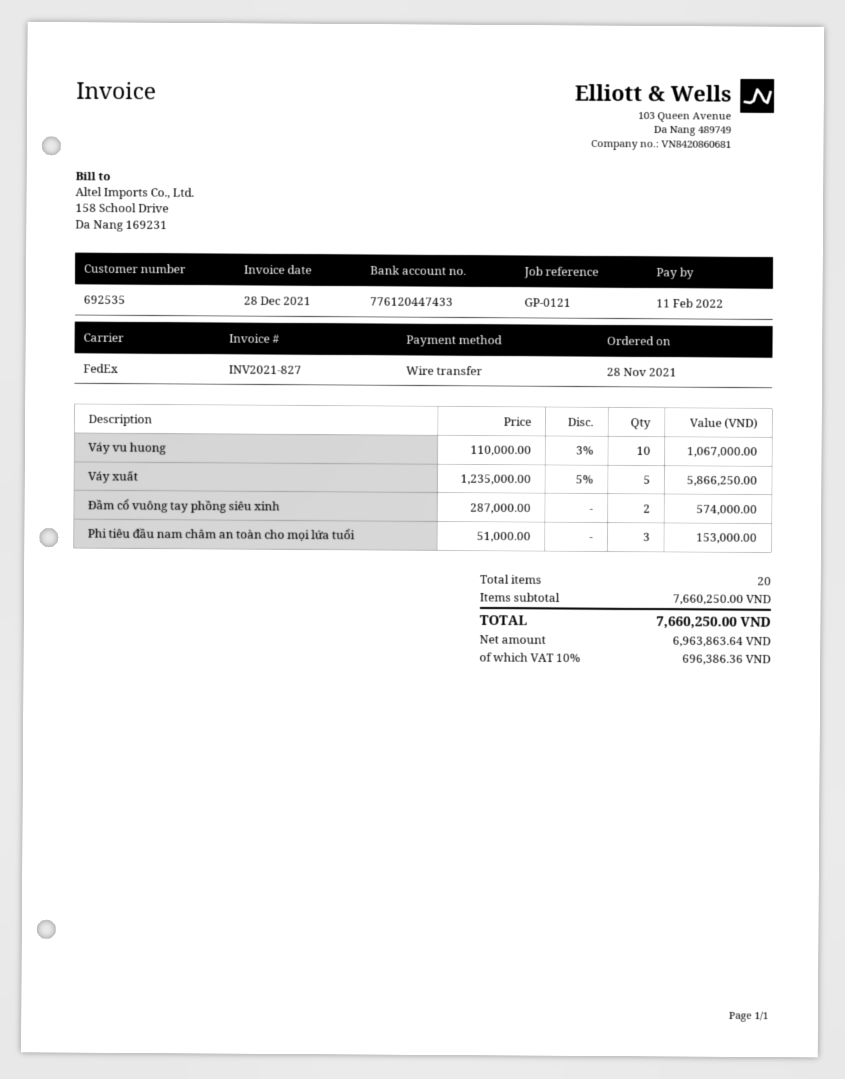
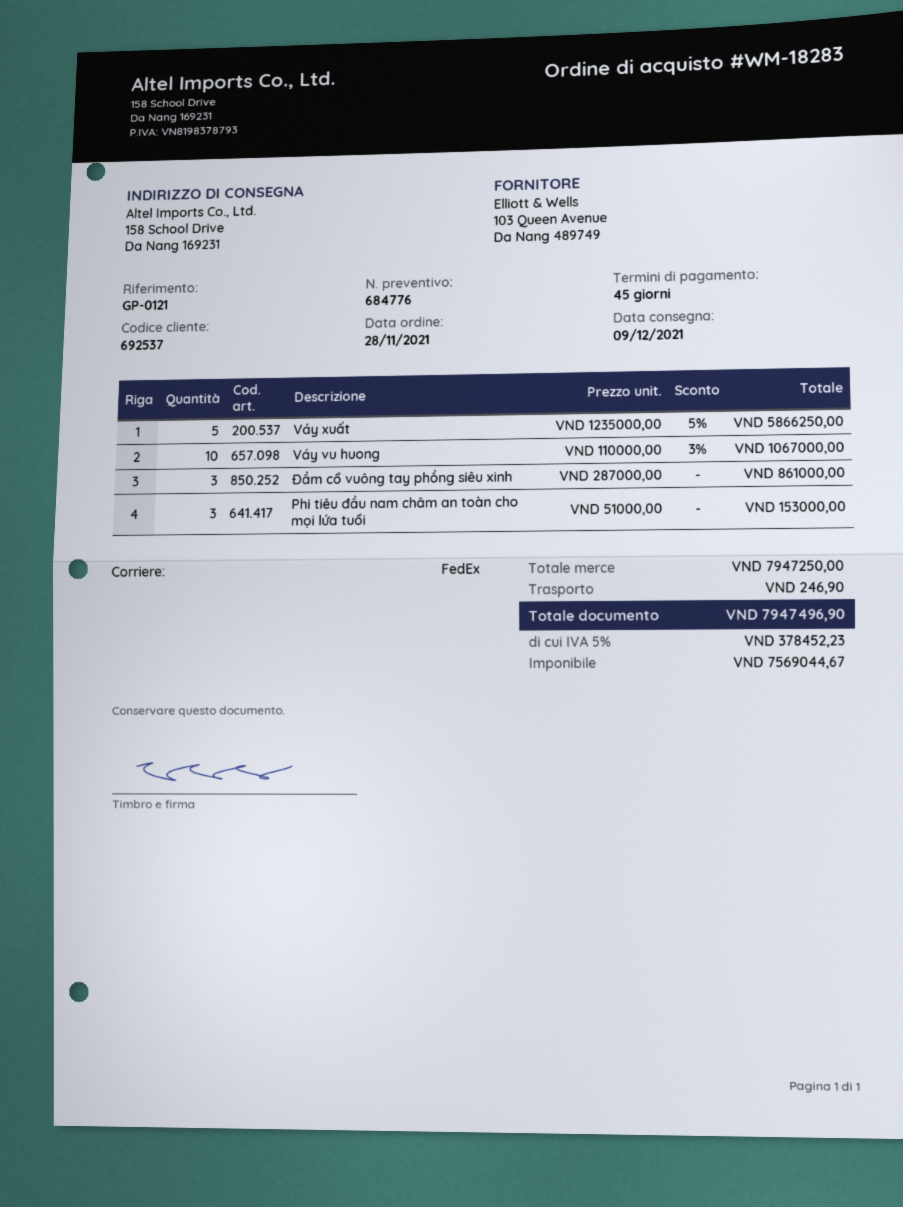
customer number: 692535 -> 692537
Đầm cổ vuông tay phồng siêu xinh: 2 x 287000.00 = 574000.00 -> 3 x 287000.00 = 861000.00
subtotal: 7660250.00 -> 7947250.00
shipping: none -> 246.90
net: 6963863.64 -> 7569044.67
tax: 10% = 696386.36 -> 5% = 378452.23
total: 7660250.00 -> 7947496.90

